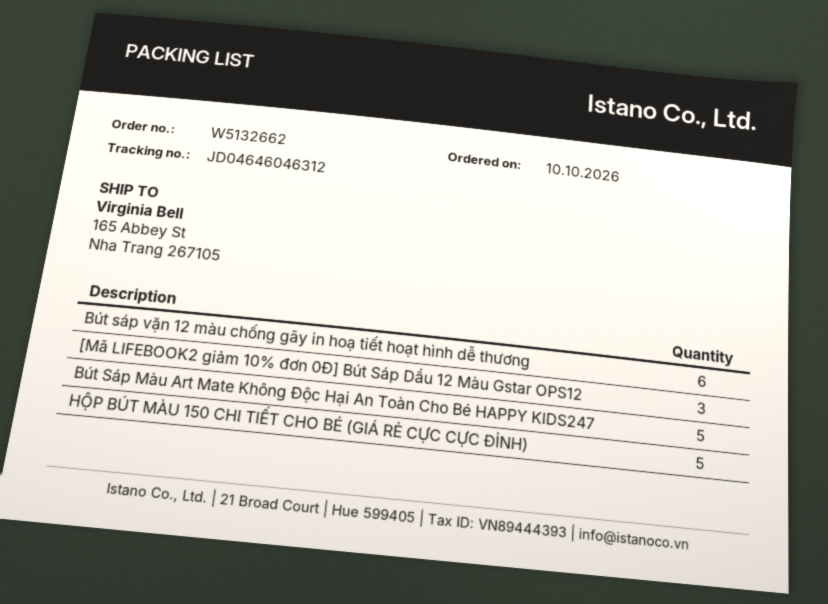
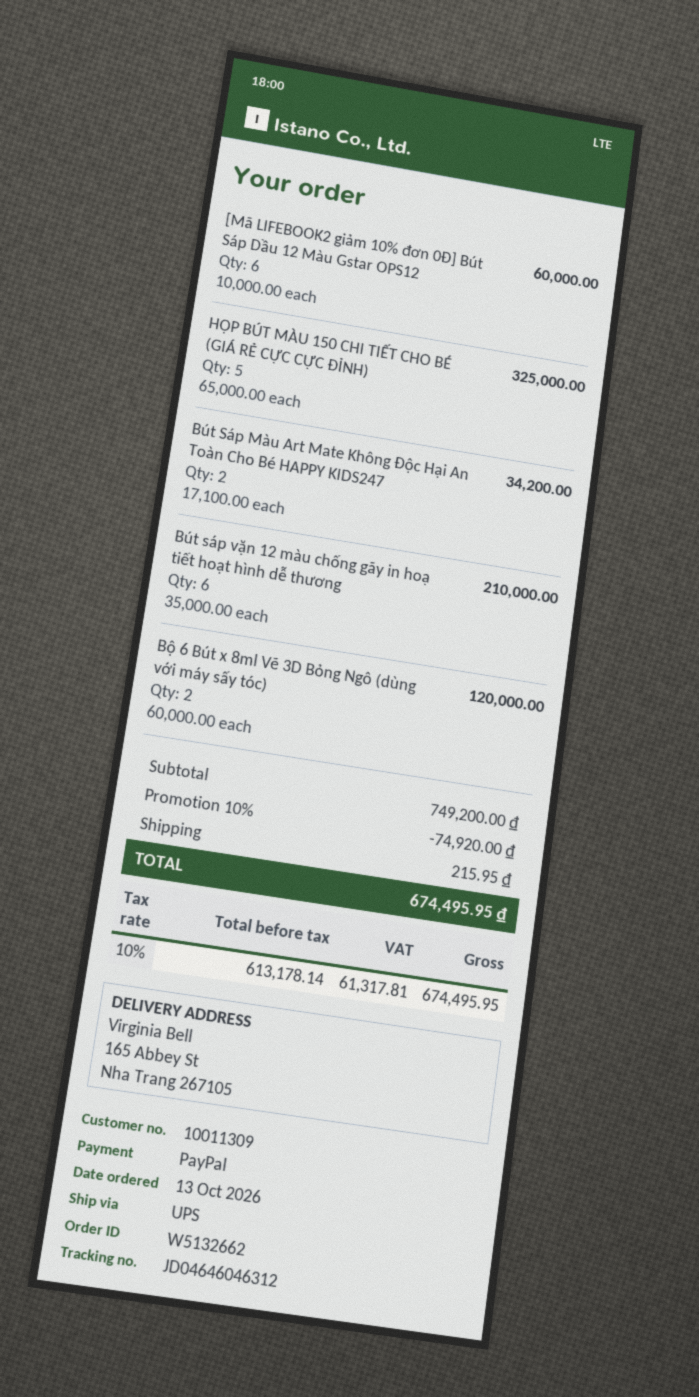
order date: 2026-10-10 -> 2026-10-13
[Mã LIFEBOOK2 giảm 10% đơn 0Đ] Bút Sáp Dầu 12 Màu Gstar OPS12: 3 -> 6
Bút Sáp Màu Art Mate Không Độc Hại An Toàn Cho Bé HAPPY KIDS247: 5 -> 2
Bộ 6 Bút x 8ml Vẽ 3D Bỏng Ngô (dùng với máy sấy tóc): none -> 2

